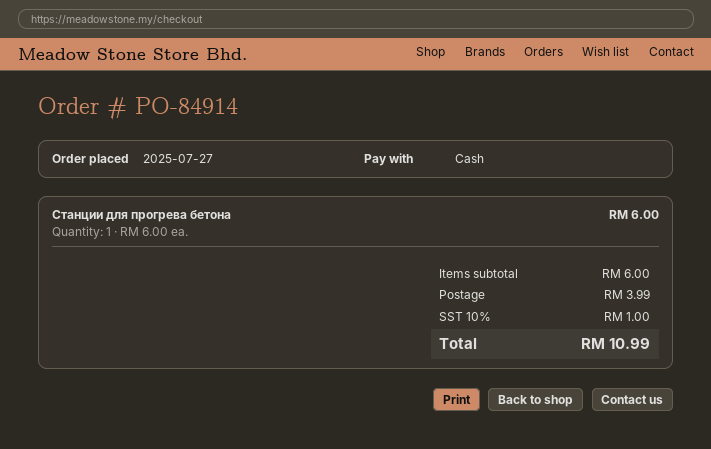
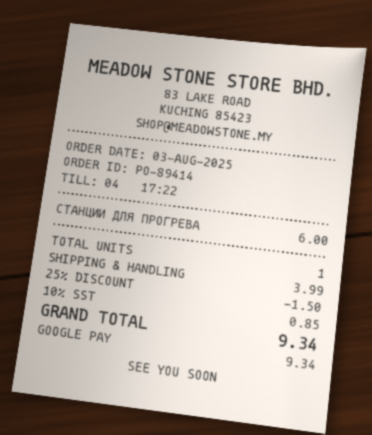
order number: PO-84914 -> PO-89414
order date: 2025-07-27 -> 2025-08-03
payment method: cash -> Google Pay
discount: none -> 25% = 1.50
tax: 10% = 1.00 -> 10% = 0.85
total: 10.99 -> 9.34

